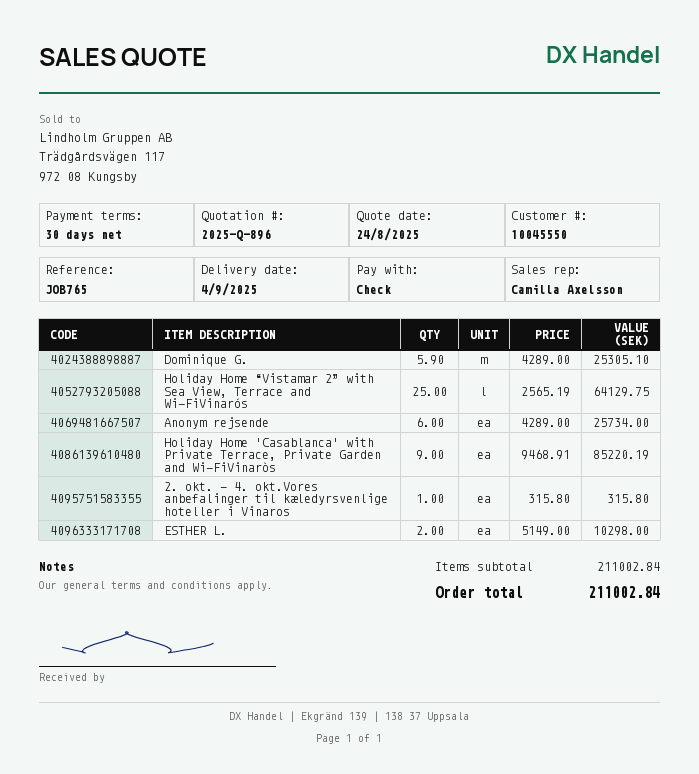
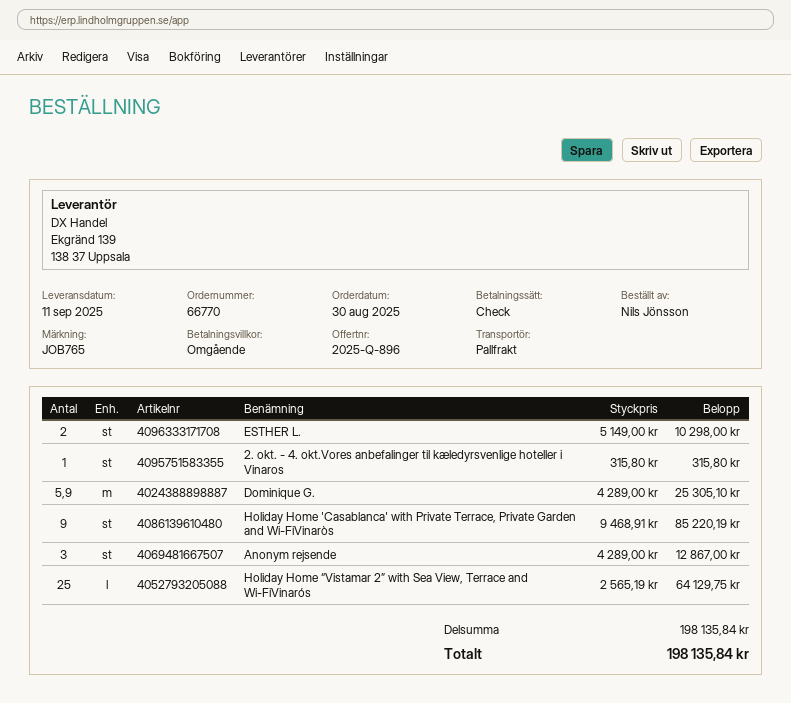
delivery date: 2025-09-04 -> 2025-09-11
payment terms: 30 days -> on receipt
Anonym rejsende: 6 x 4289.00 = 25734.00 -> 3 x 4289.00 = 12867.00
subtotal: 211002.84 -> 198135.84
total: 211002.84 -> 198135.84

